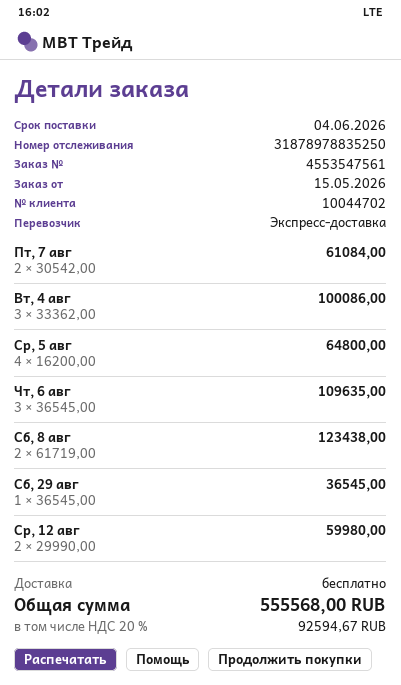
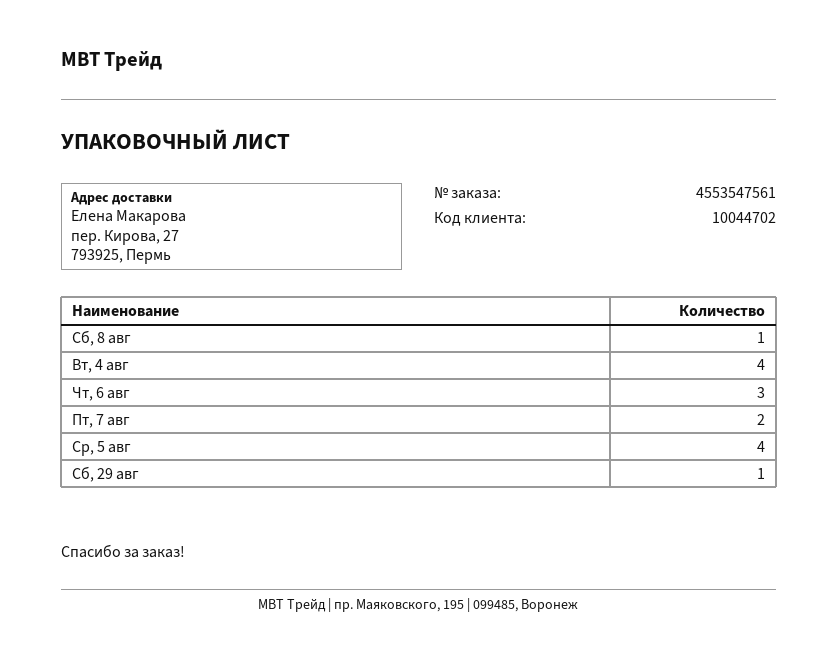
Вт, 4 авг: 3 -> 4
Сб, 8 авг: 2 -> 1
Ср, 12 авг: 2 -> none

